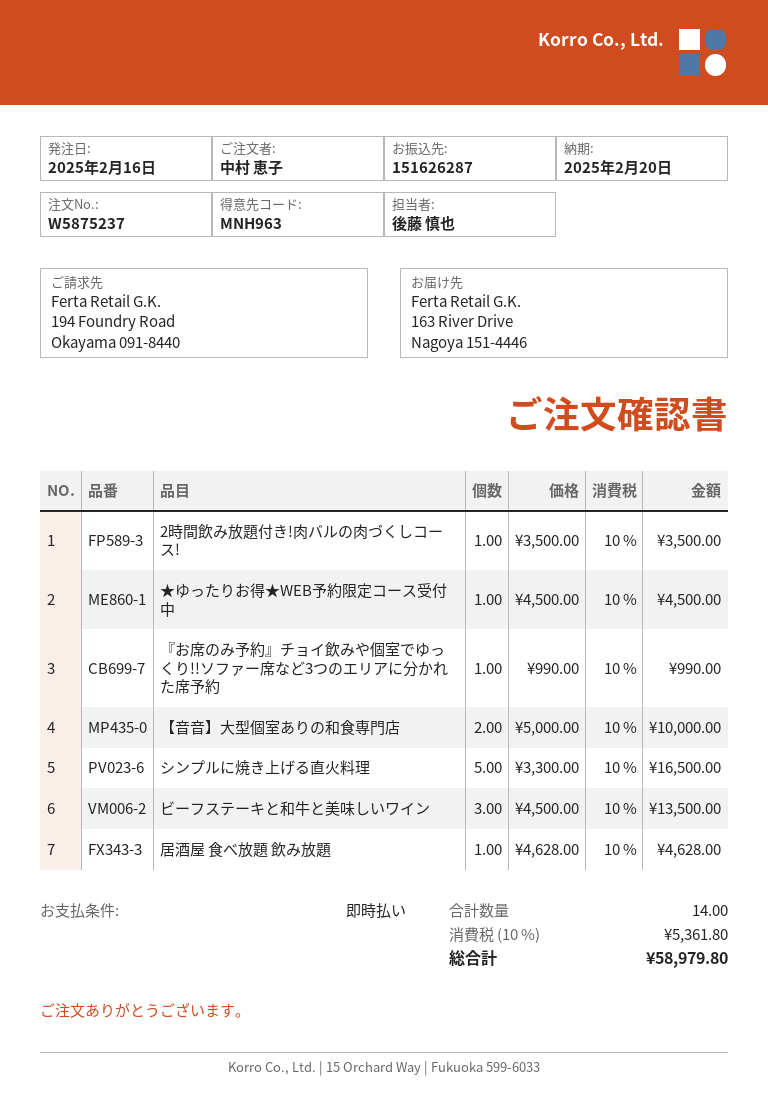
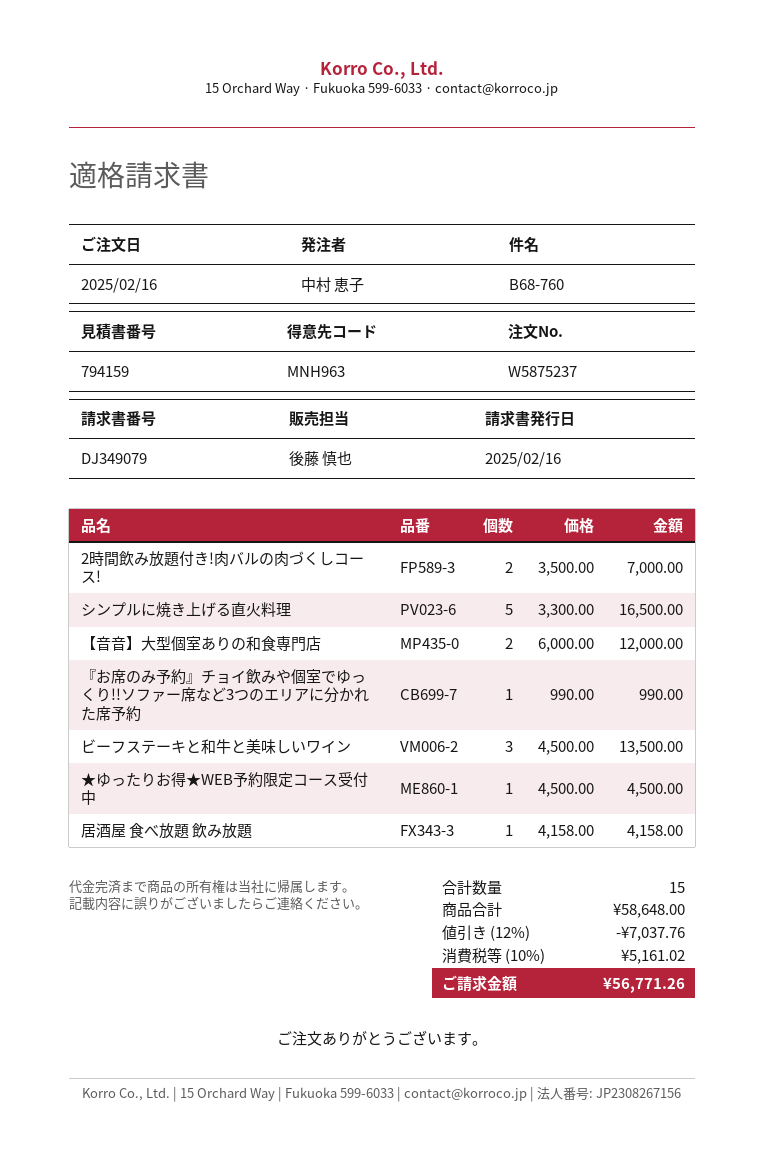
2時間飲み放題付き!肉バルの肉づくしコース!: 1 x 3500.00 = 3500.00 -> 2 x 3500.00 = 7000.00
【音音】大型個室ありの和食専門店: 2 x 5000.00 = 10000.00 -> 2 x 6000.00 = 12000.00
居酒屋 食べ放題 飲み放題: 1 x 4628.00 = 4628.00 -> 1 x 4158.00 = 4158.00
total quantity: 14 -> 15
discount: none -> 12% = 7037.76
tax: 10% = 5361.80 -> 10% = 5161.02
total: 58979.80 -> 56771.26

